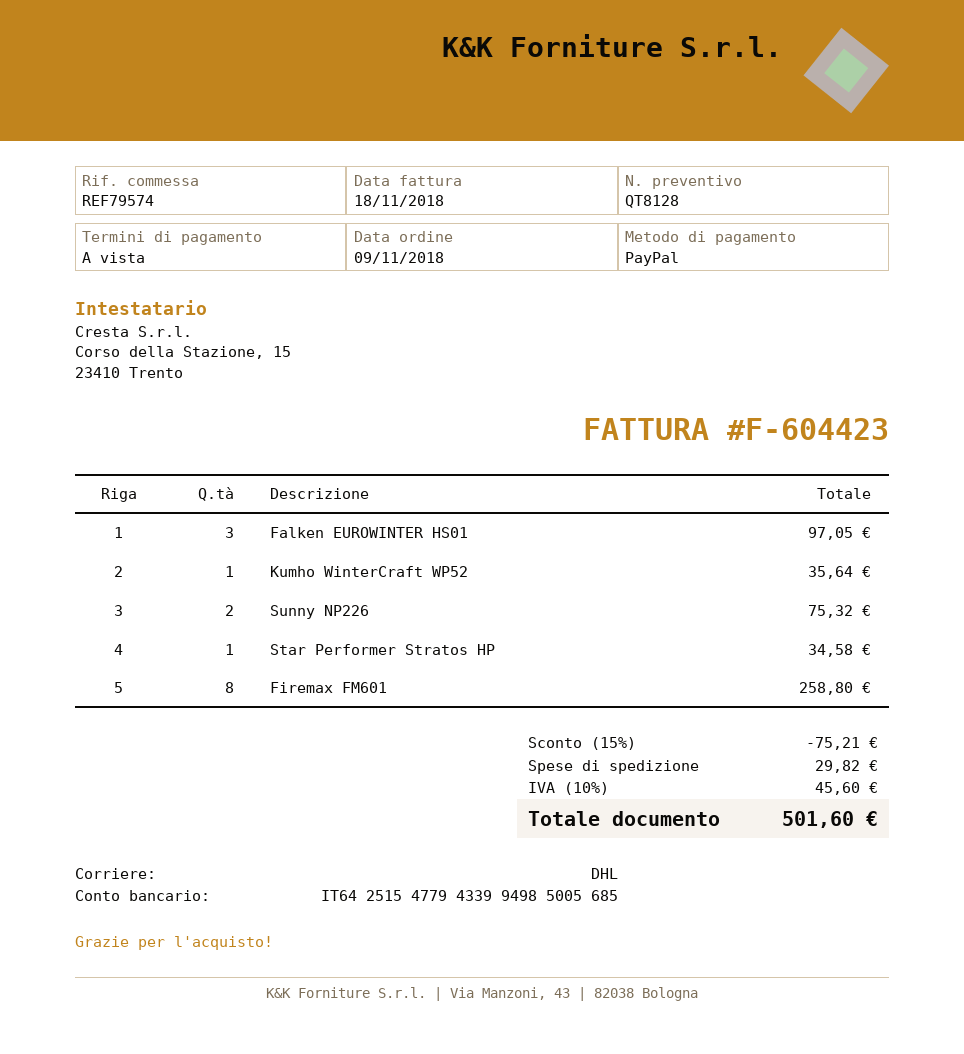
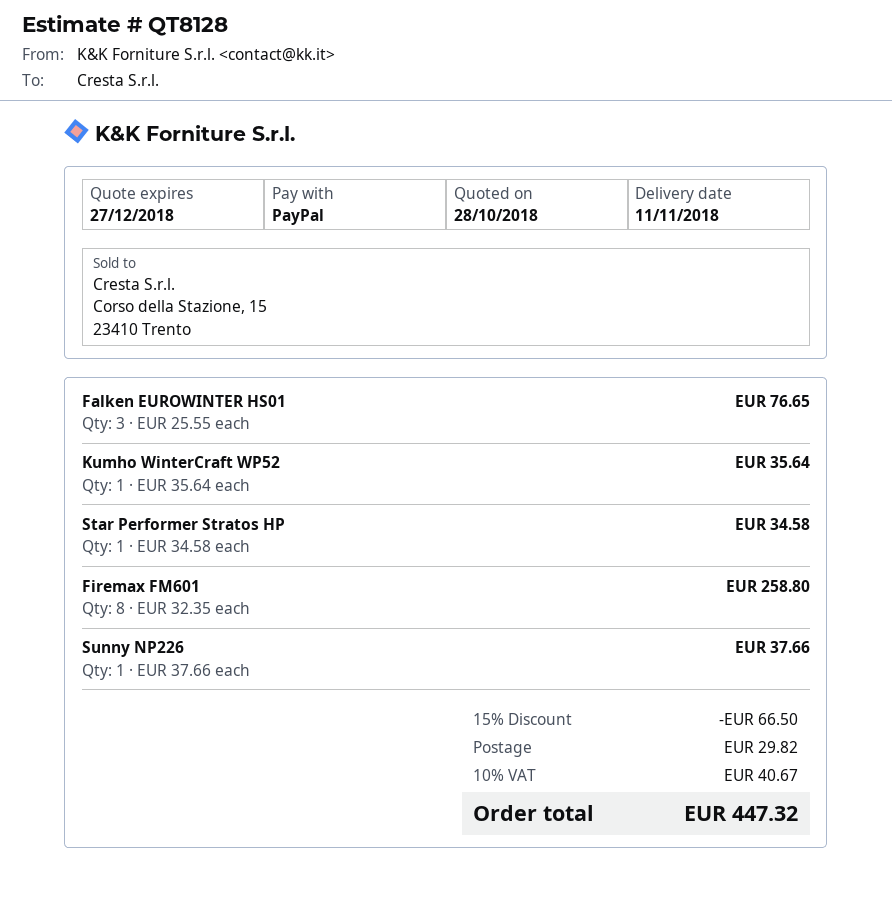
Falken EUROWINTER HS01: 3 for 97.05 -> 3 for 76.65
Sunny NP226: 2 for 75.32 -> 1 for 37.66
discount: 15% = 75.21 -> 15% = 66.50
tax: 10% = 45.60 -> 10% = 40.67
total: 501.60 -> 447.32

